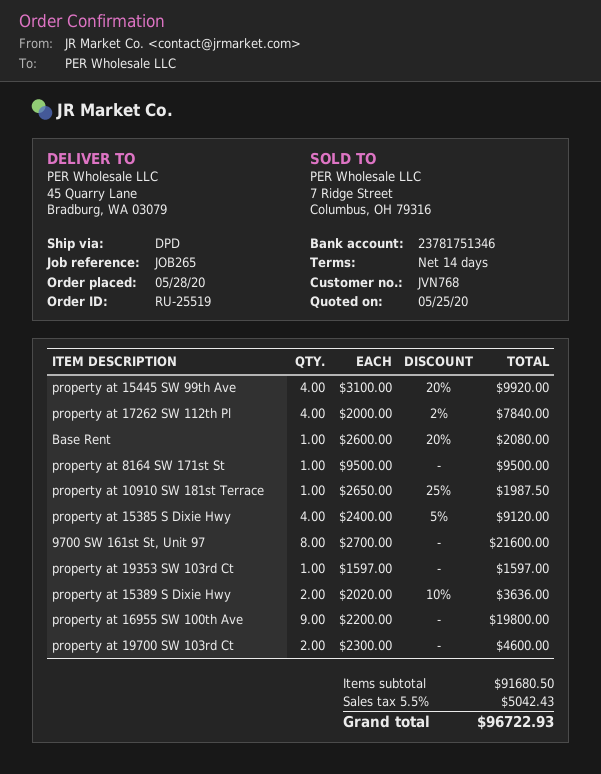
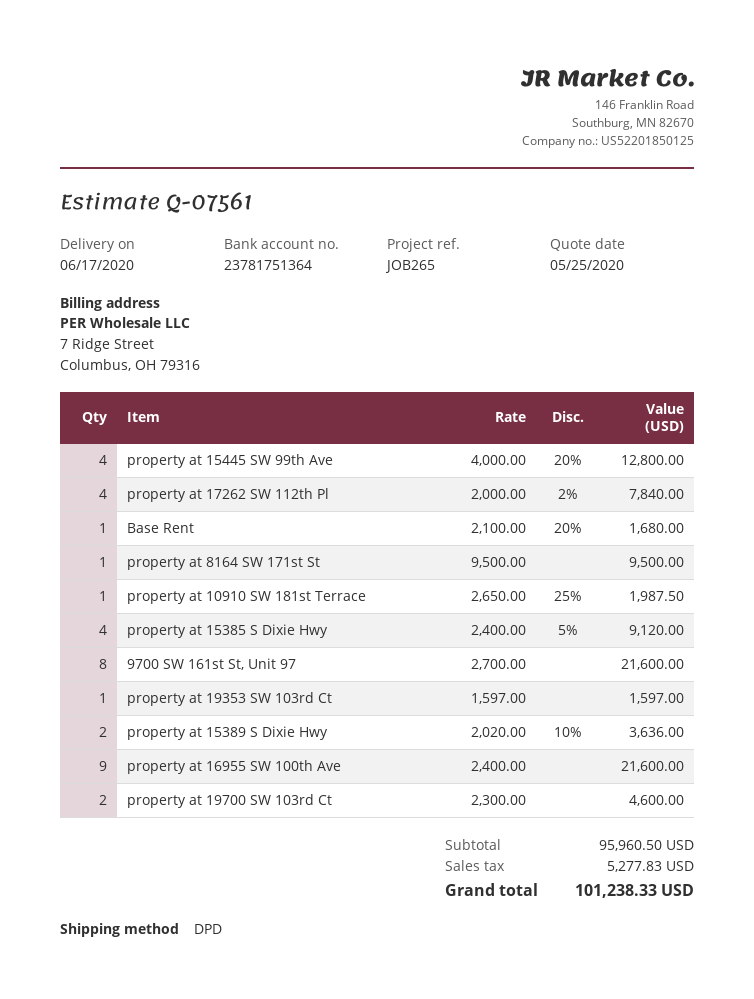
bank account: 23781751346 -> 23781751364
property at 15445 SW 99th Ave: 4 x 3100.00 - 20% = 9920.00 -> 4 x 4000.00 - 20% = 12800.00
Base Rent: 1 x 2600.00 - 20% = 2080.00 -> 1 x 2100.00 - 20% = 1680.00
property at 16955 SW 100th Ave: 9 x 2200.00 = 19800.00 -> 9 x 2400.00 = 21600.00
subtotal: 91680.50 -> 95960.50
tax: 5042.43 -> 5277.83
total: 96722.93 -> 101238.33

